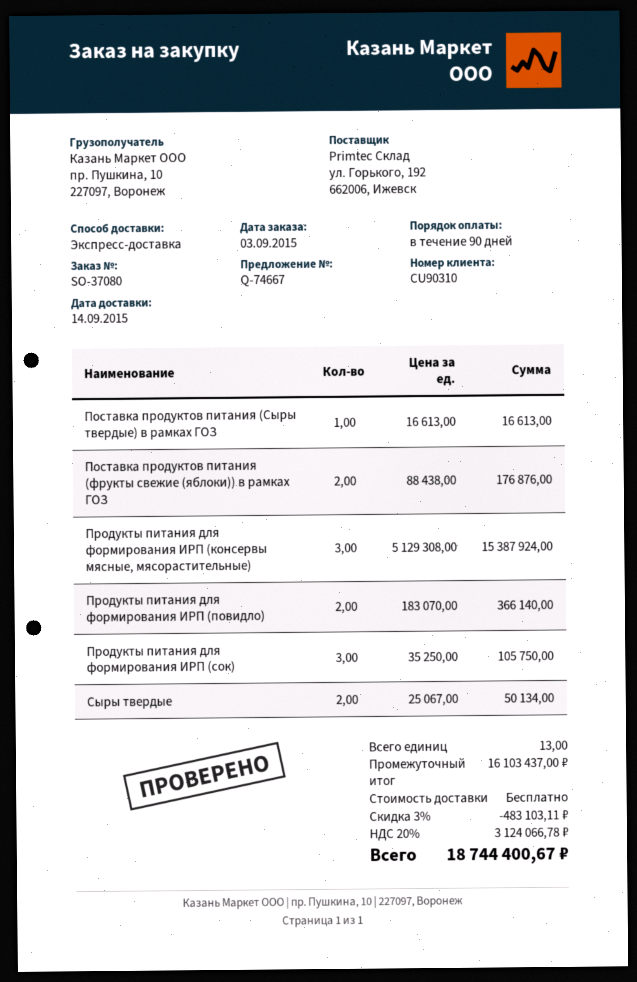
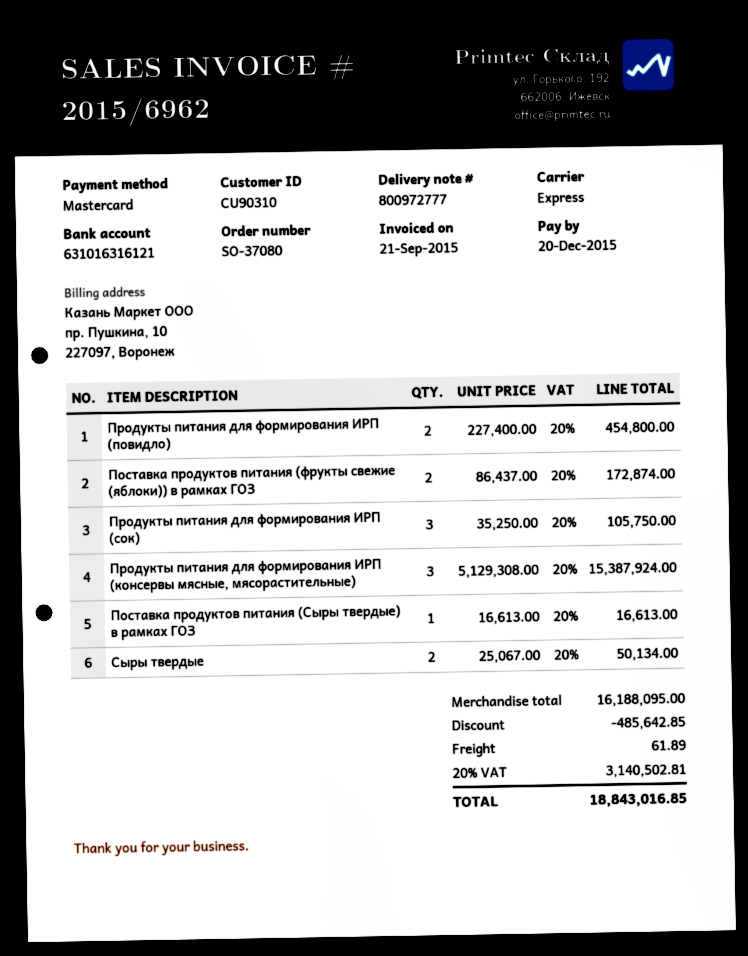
Поставка продуктов питания (фрукты свежие (яблоки)) в рамках ГОЗ: 2 x 88438.00 = 176876.00 -> 2 x 86437.00 = 172874.00
Продукты питания для формирования ИРП (повидло): 2 x 183070.00 = 366140.00 -> 2 x 227400.00 = 454800.00
subtotal: 16103437.00 -> 16188095.00
discount: 483103.11 -> 485642.85
shipping: 0.00 -> 61.89
tax: 20% = 3124066.78 -> 20% = 3140502.81
total: 18744400.67 -> 18843016.85

